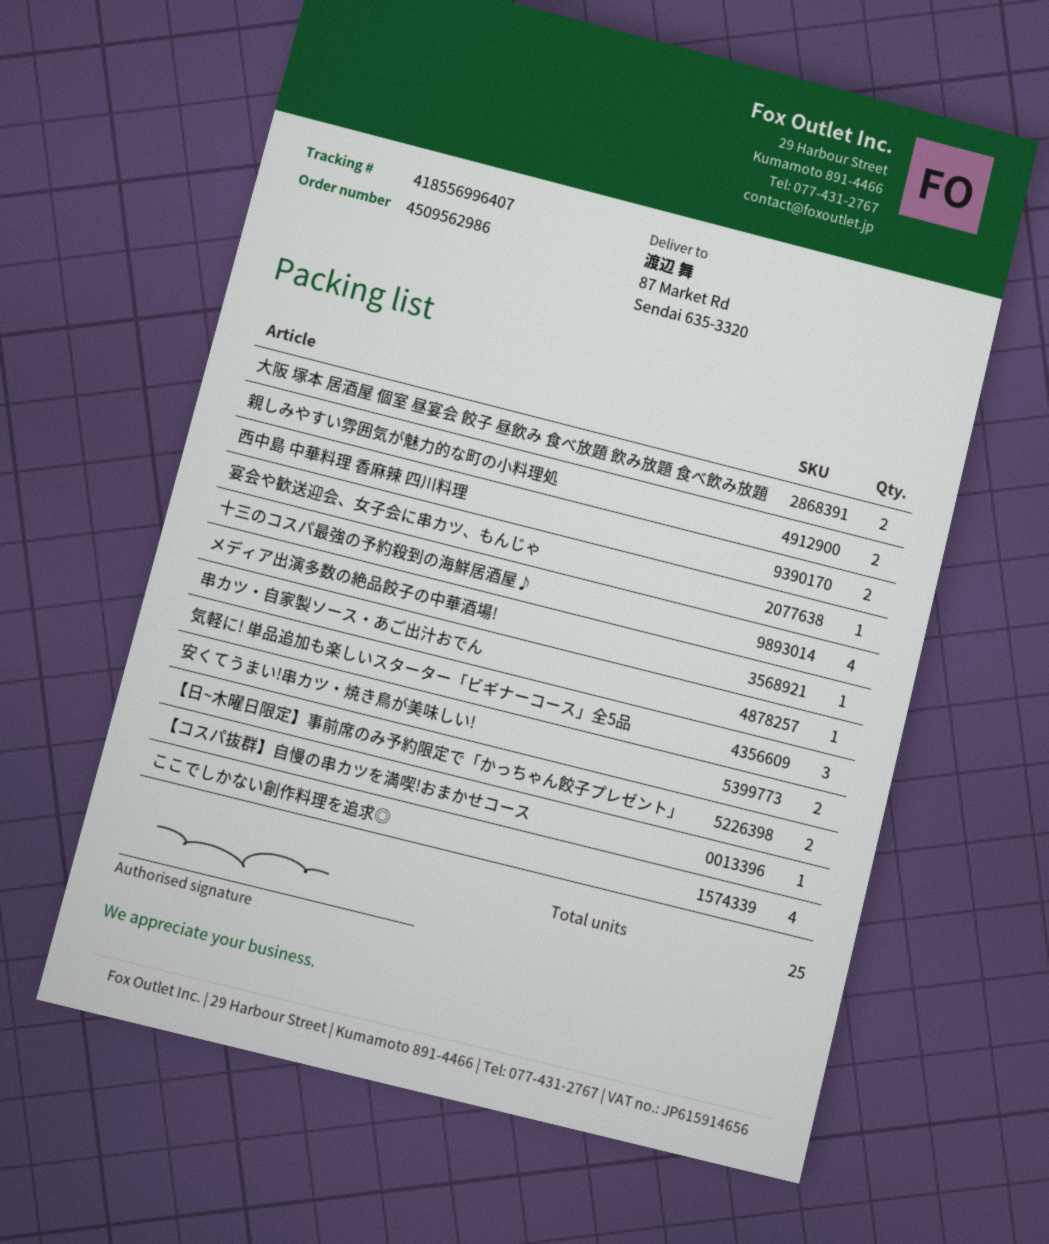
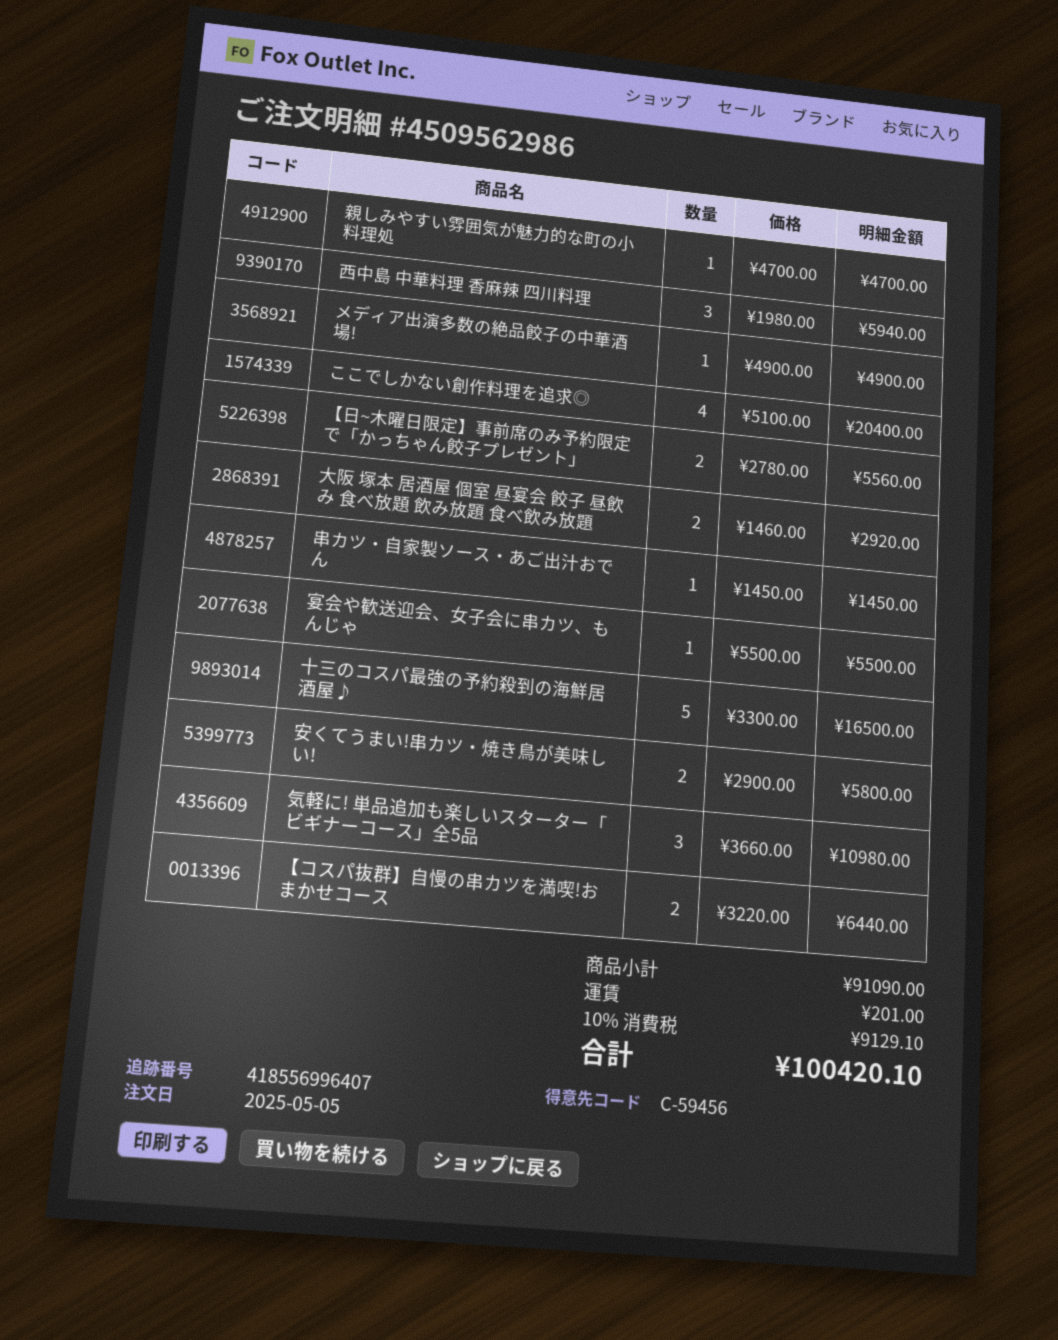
親しみやすい雰囲気が魅力的な町の小料理処: 2 -> 1
西中島 中華料理 香麻辣 四川料理: 2 -> 3
十三のコスパ最強の予約殺到の海鮮居酒屋♪: 4 -> 5
【コスパ抜群】自慢の串カツを満喫!おまかせコース: 1 -> 2

